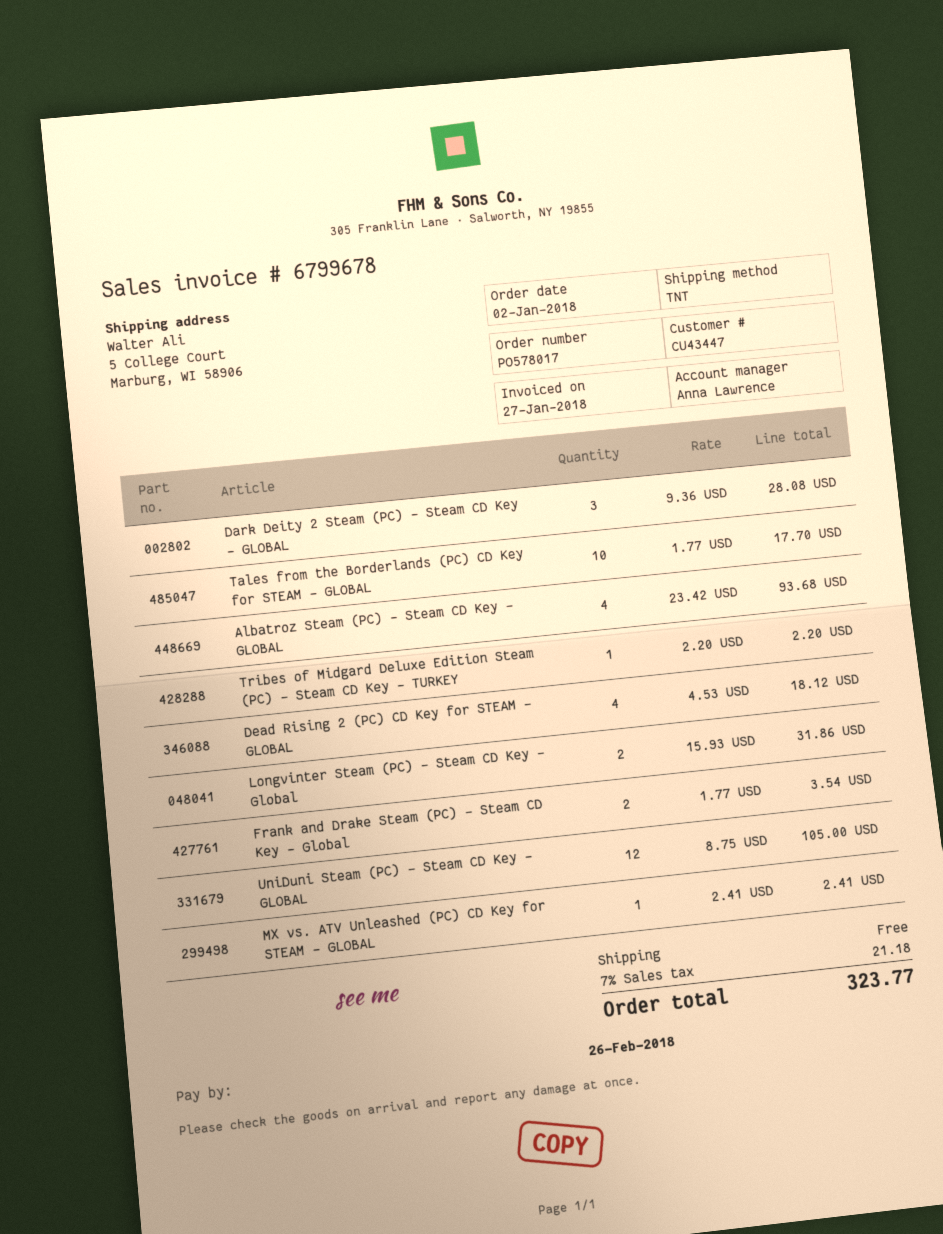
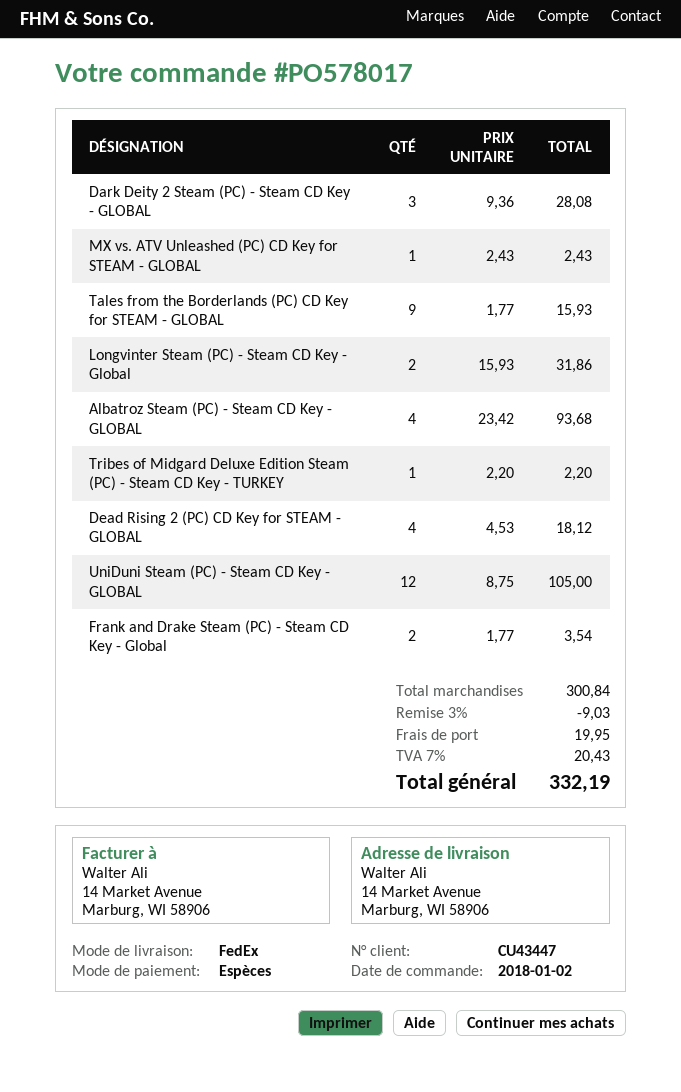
shipping method: TNT -> FedEx
ship to: 5 College Court, Marburg, WI 58906 -> 14 Market Avenue, Marburg, WI 58906
Tales from the Borderlands (PC) CD Key for STEAM - GLOBAL: 10 x 1.77 = 17.70 -> 9 x 1.77 = 15.93
MX vs. ATV Unleashed (PC) CD Key for STEAM - GLOBAL: 1 x 2.41 = 2.41 -> 1 x 2.43 = 2.43
discount: none -> 3% = 9.03
shipping: 0.00 -> 19.95
tax: 7% = 21.18 -> 7% = 20.43
total: 323.77 -> 332.19

